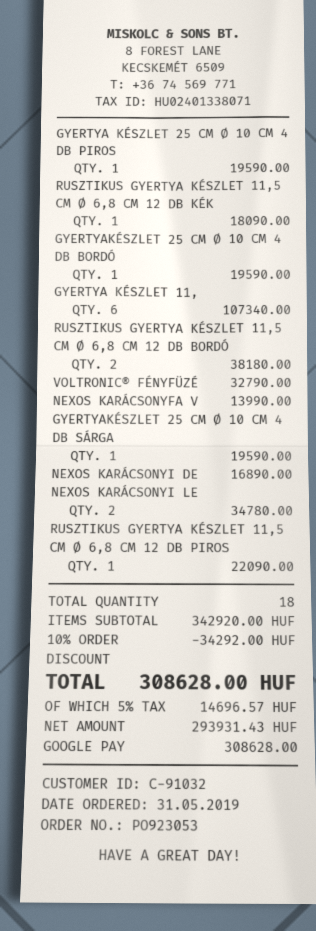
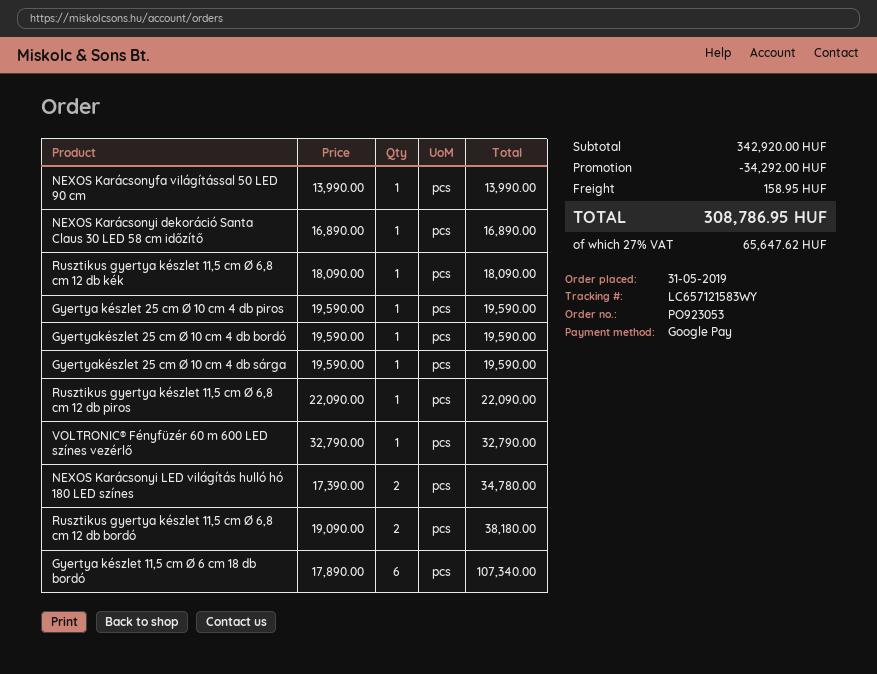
shipping: none -> 158.95
tax: 5% = 14696.57 -> 27% = 65647.62
total: 308628.00 -> 308786.95

